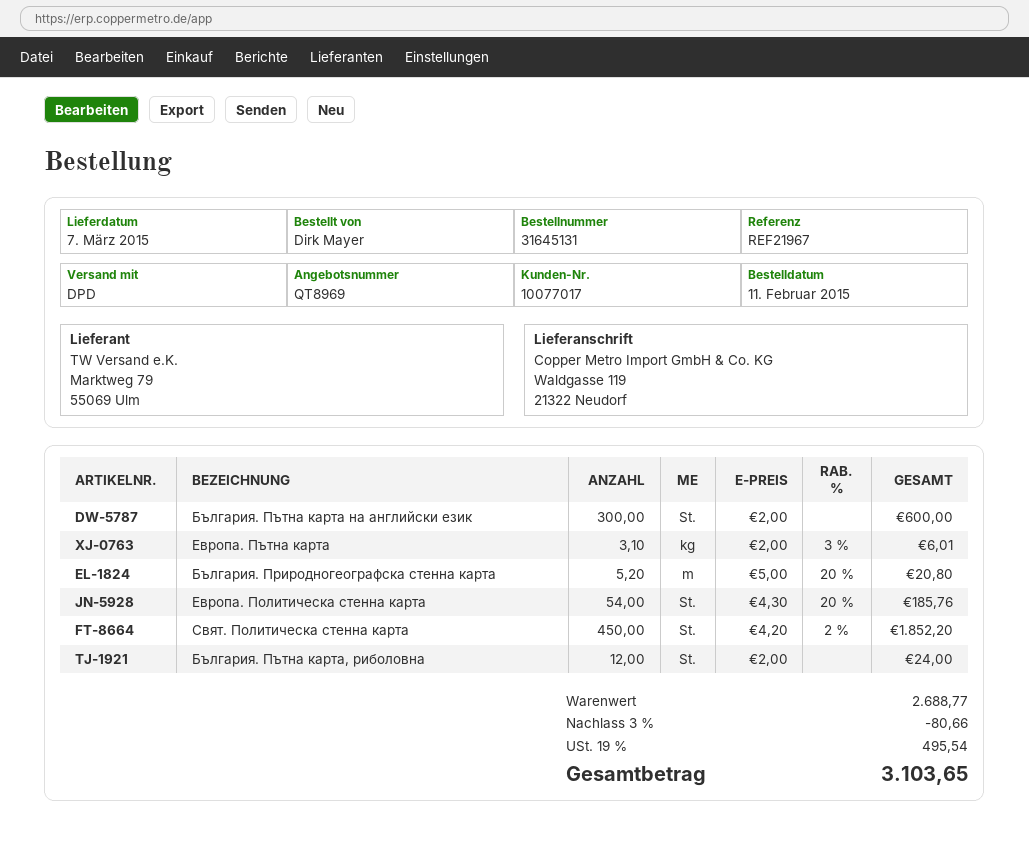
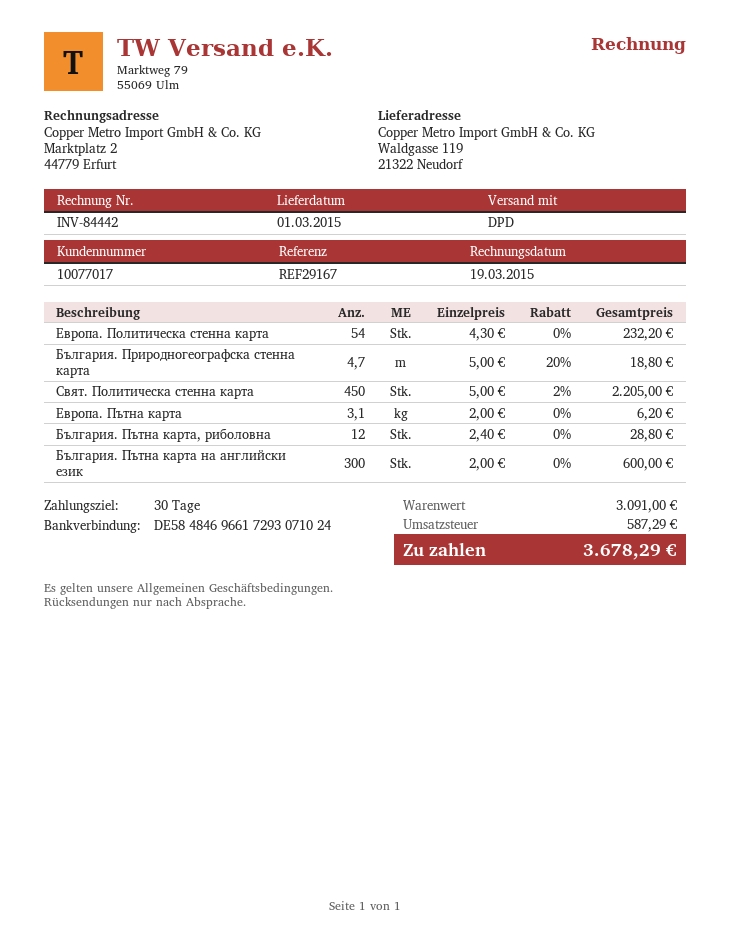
delivery date: 2015-03-07 -> 2015-03-01
reference: REF21967 -> REF29167
Европа. Пътна карта: 3.1 x 2.00 - 3% = 6.01 -> 3.1 x 2.00 = 6.20
България. Природногеографска стенна карта: 5.2 x 5.00 - 20% = 20.80 -> 4.7 x 5.00 - 20% = 18.80
Европа. Политическа стенна карта: 54 x 4.30 - 20% = 185.76 -> 54 x 4.30 = 232.20
Свят. Политическа стенна карта: 450 x 4.20 - 2% = 1852.20 -> 450 x 5.00 - 2% = 2205.00
България. Пътна карта, риболовна: 12 x 2.00 = 24.00 -> 12 x 2.40 = 28.80
subtotal: 2688.77 -> 3091.00
discount: 3% = 80.66 -> none
tax: 495.54 -> 587.29
total: 3103.65 -> 3678.29

